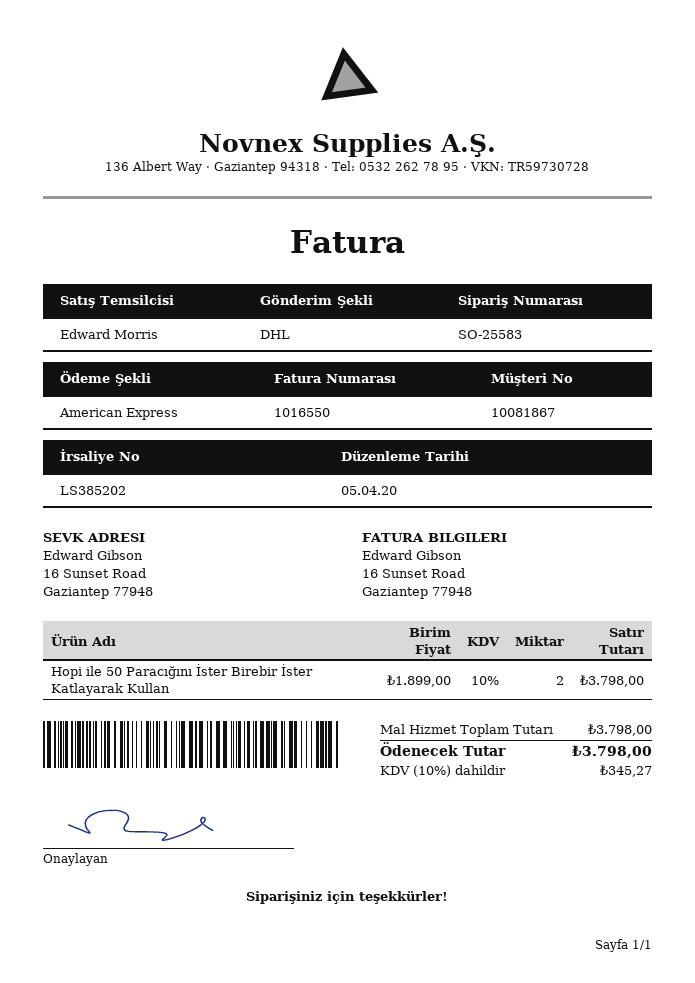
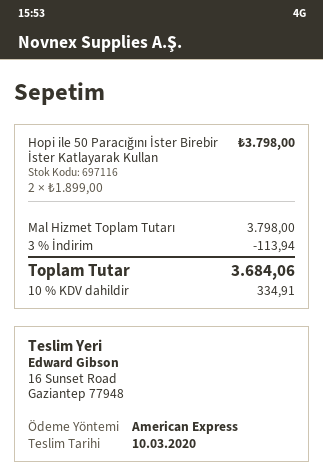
discount: none -> 3% = 113.94
tax: 10% = 345.27 -> 10% = 334.91
total: 3798.00 -> 3684.06

